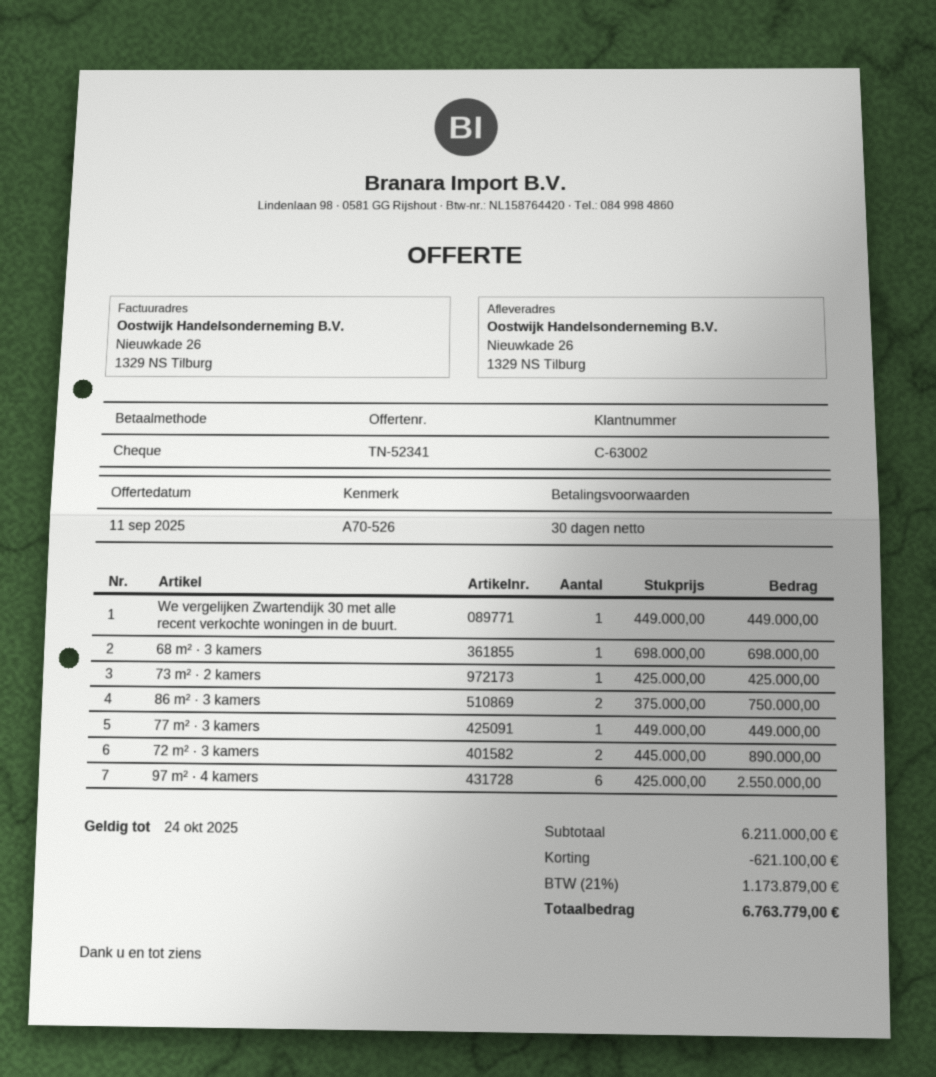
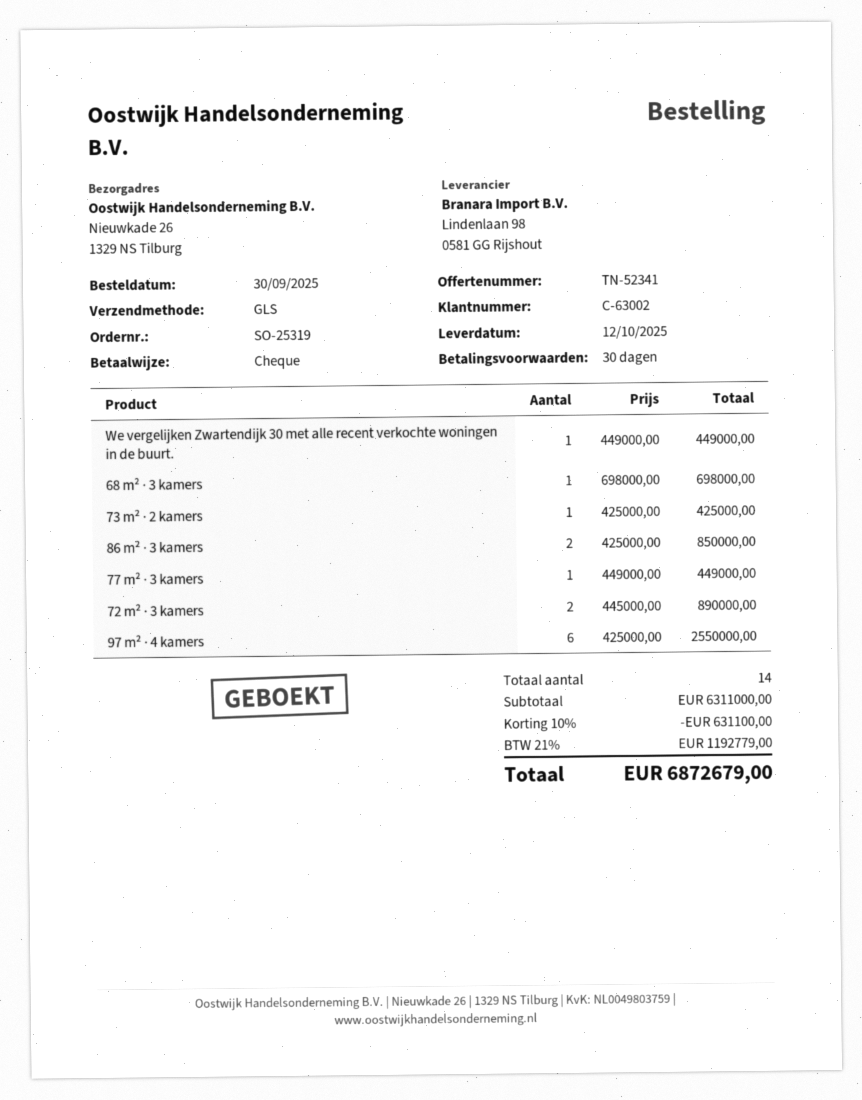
86 m² · 3 kamers: 2 x 375000.00 = 750000.00 -> 2 x 425000.00 = 850000.00
subtotal: 6211000.00 -> 6311000.00
discount: 621100.00 -> 631100.00
tax: 21% = 1173879.00 -> 21% = 1192779.00
total: 6763779.00 -> 6872679.00

